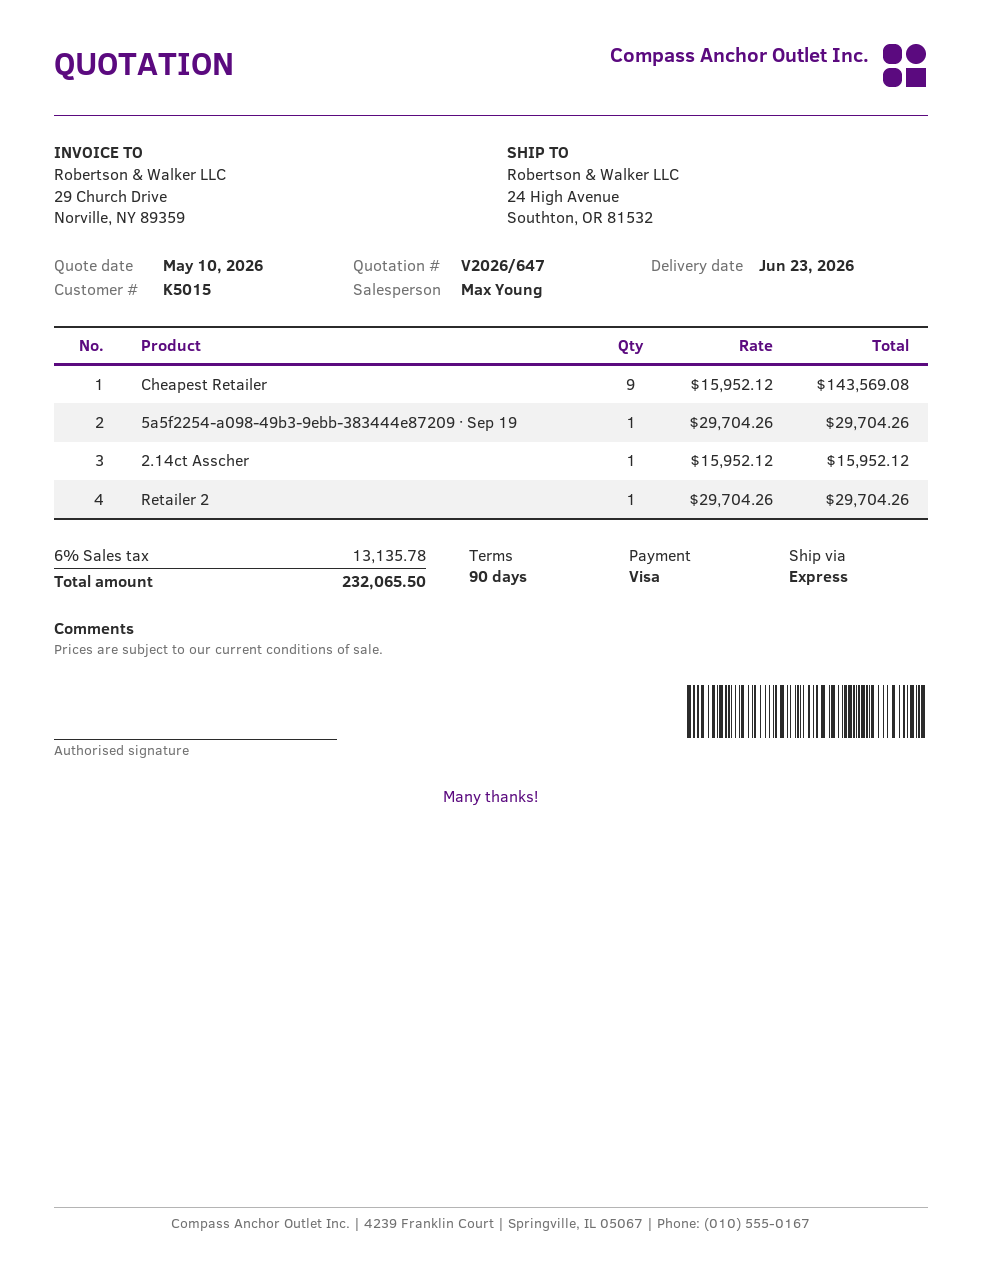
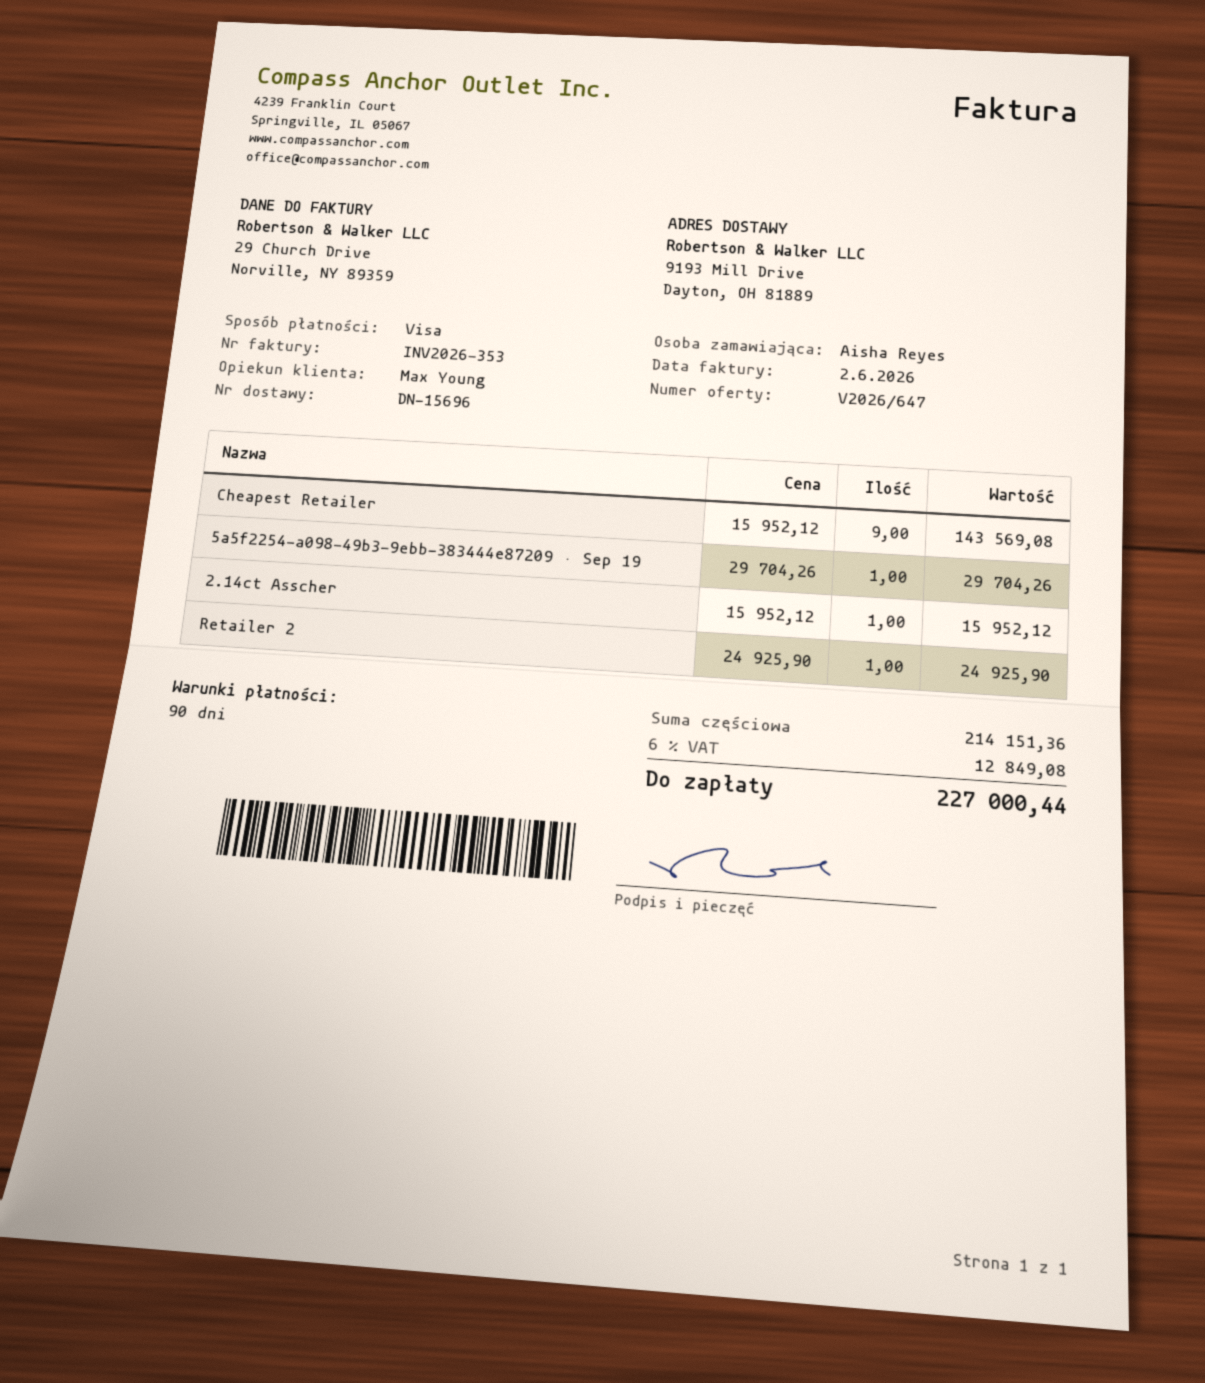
ship to: 24 High Avenue, Southton, OR 81532 -> 9193 Mill Drive, Dayton, OH 81889
Retailer 2: 1 x 29704.26 = 29704.26 -> 1 x 24925.90 = 24925.90
tax: 6% = 13135.78 -> 6% = 12849.08
total: 232065.50 -> 227000.44

